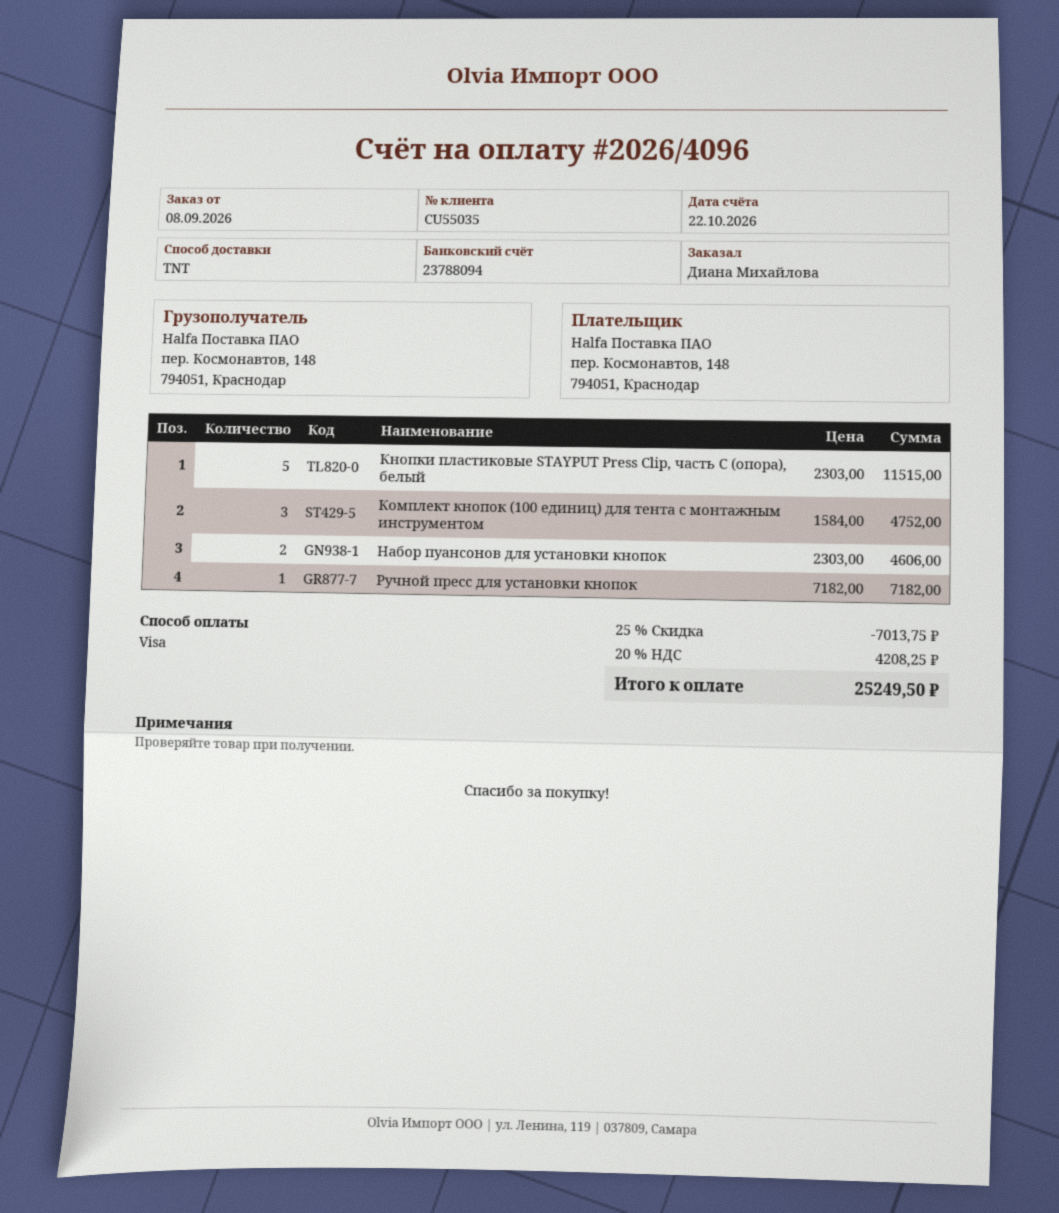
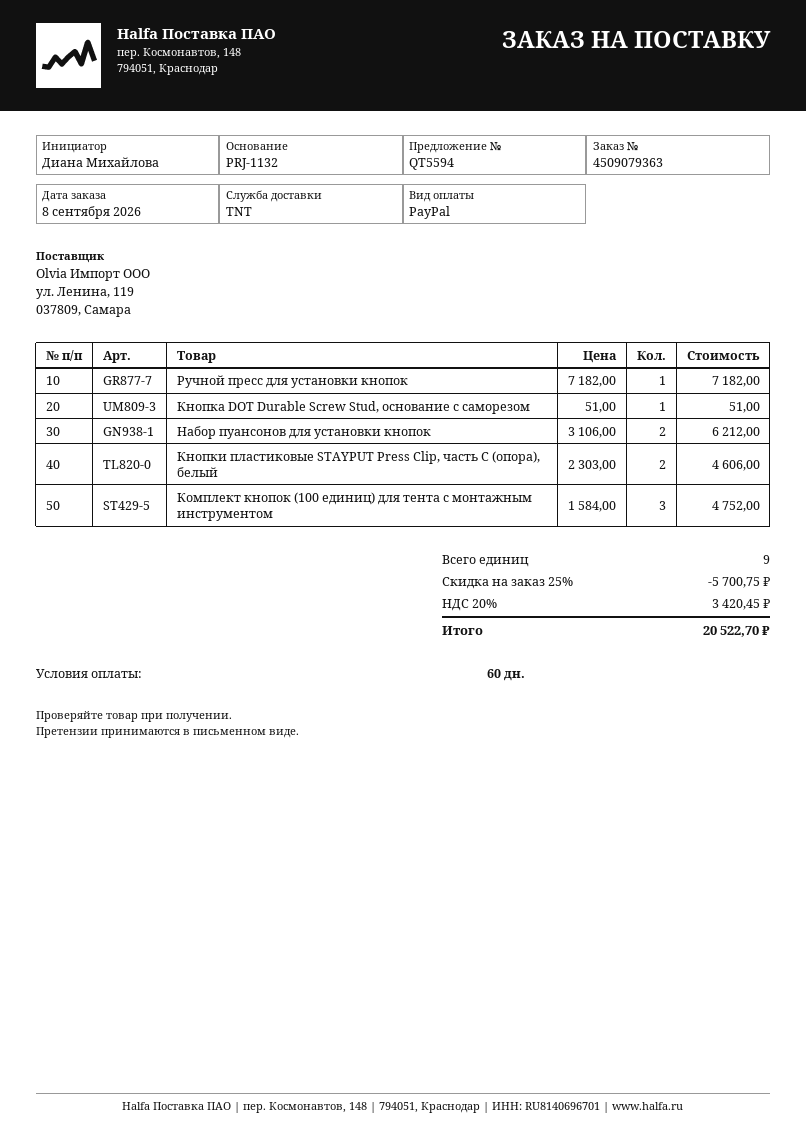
payment method: Visa -> PayPal
Кнопки пластиковые STAYPUT Press Clip, часть С (опора), белый: 5 x 2303.00 = 11515.00 -> 2 x 2303.00 = 4606.00
Набор пуансонов для установки кнопок: 2 x 2303.00 = 4606.00 -> 2 x 3106.00 = 6212.00
Кнопка DOT Durable Screw Stud, основание с саморезом: none -> 1 x 51.00 = 51.00
discount: 25% = 7013.75 -> 25% = 5700.75
tax: 20% = 4208.25 -> 20% = 3420.45
total: 25249.50 -> 20522.70

